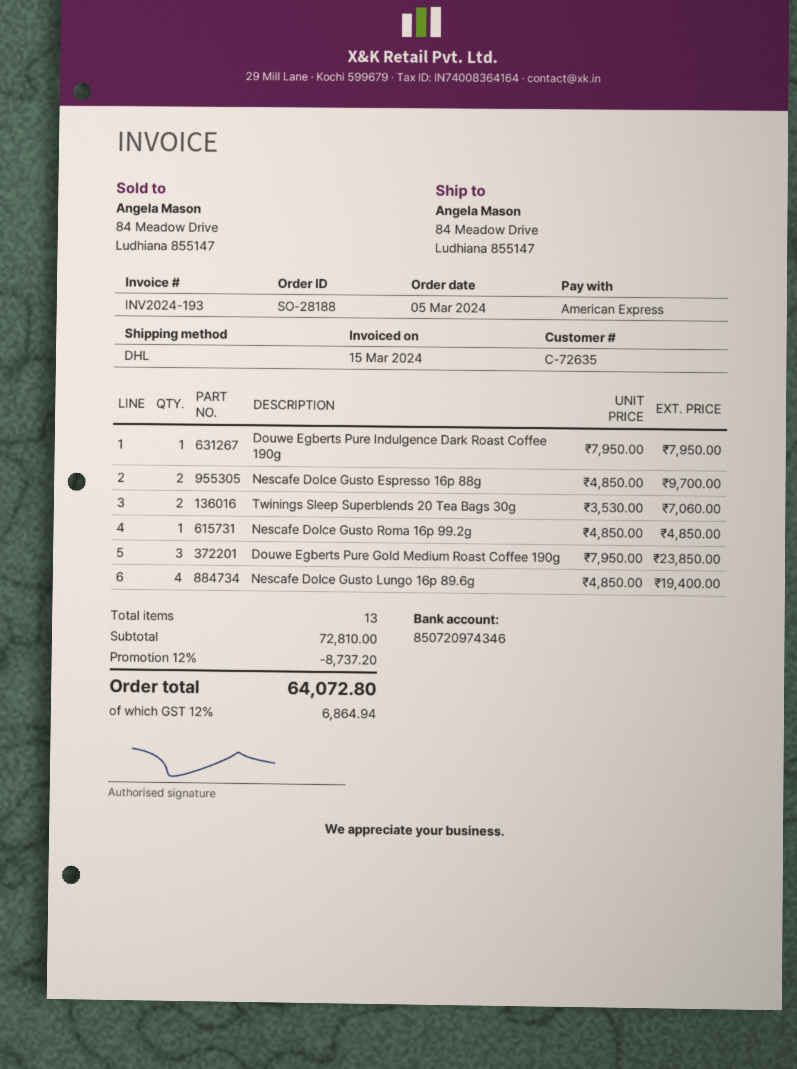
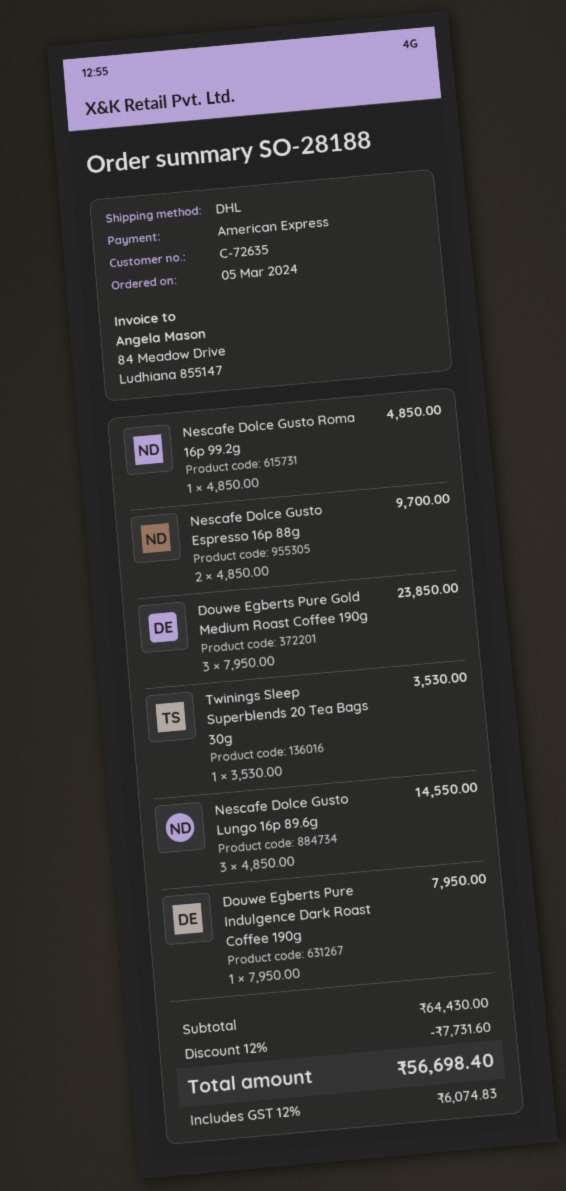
Twinings Sleep Superblends 20 Tea Bags 30g: 2 x 3530.00 = 7060.00 -> 1 x 3530.00 = 3530.00
Nescafe Dolce Gusto Lungo 16p 89.6g: 4 x 4850.00 = 19400.00 -> 3 x 4850.00 = 14550.00
subtotal: 72810.00 -> 64430.00
discount: 12% = 8737.20 -> 12% = 7731.60
tax: 12% = 6864.94 -> 12% = 6074.83
total: 64072.80 -> 56698.40

